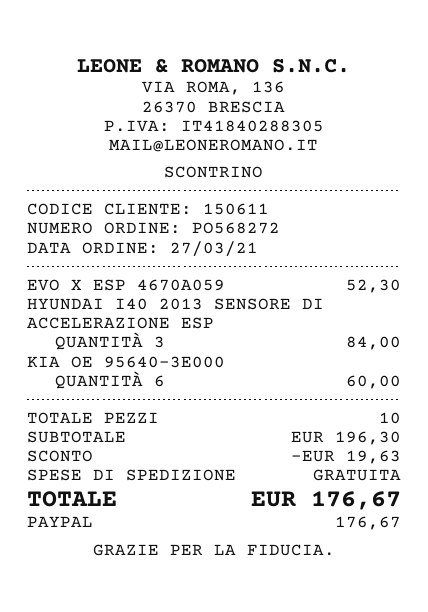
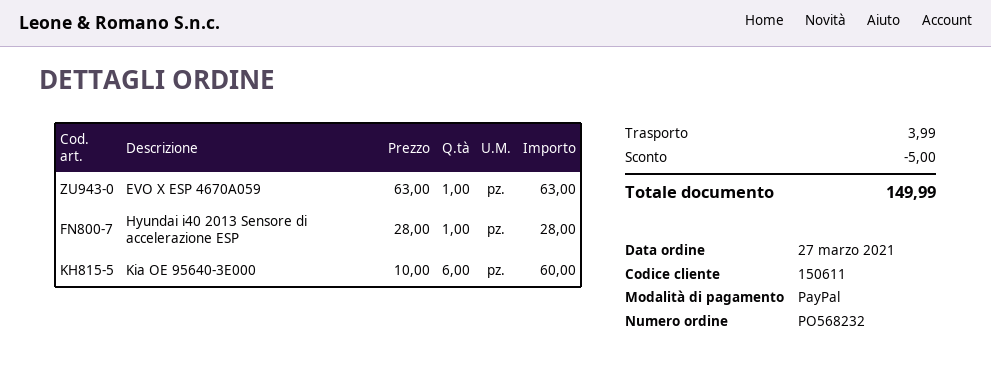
order number: PO568272 -> PO568232
EVO X ESP 4670A059: 1 for 52.30 -> 1 for 63.00
HYUNDAI I40 2013 SENSORE DI ACCELERAZIONE ESP: 3 for 84.00 -> 1 for 28.00
discount: 19.63 -> 5.00
shipping: 0.00 -> 3.99
total: 176.67 -> 149.99

